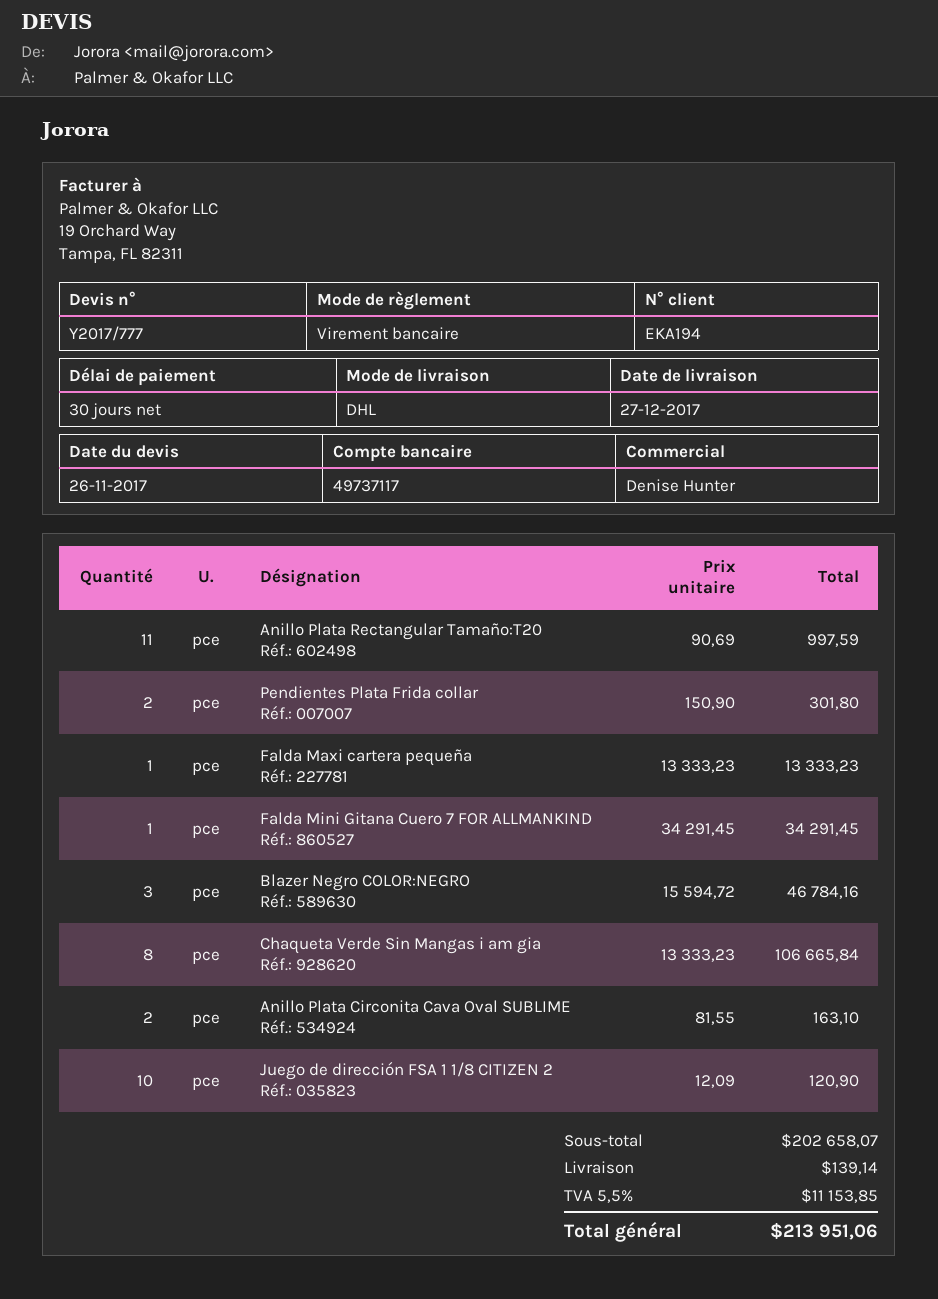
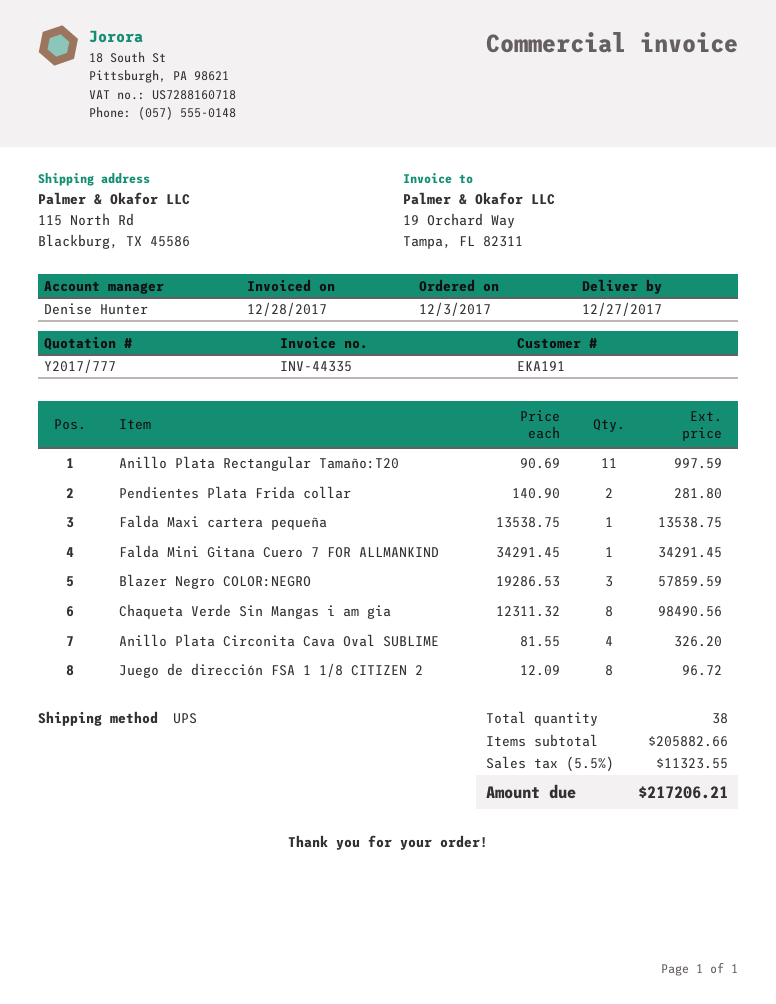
customer number: EKA194 -> EKA191
shipping method: DHL -> UPS
Pendientes Plata Frida collar: 2 x 150.90 = 301.80 -> 2 x 140.90 = 281.80
Falda Maxi cartera pequeña: 1 x 13333.23 = 13333.23 -> 1 x 13538.75 = 13538.75
Blazer Negro COLOR:NEGRO: 3 x 15594.72 = 46784.16 -> 3 x 19286.53 = 57859.59
Chaqueta Verde Sin Mangas i am gia: 8 x 13333.23 = 106665.84 -> 8 x 12311.32 = 98490.56
Anillo Plata Circonita Cava Oval SUBLIME: 2 x 81.55 = 163.10 -> 4 x 81.55 = 326.20
Juego de dirección FSA 1 1/8 CITIZEN 2: 10 x 12.09 = 120.90 -> 8 x 12.09 = 96.72
subtotal: 202658.07 -> 205882.66
shipping: 139.14 -> none
tax: 5.5% = 11153.85 -> 5.5% = 11323.55
total: 213951.06 -> 217206.21

